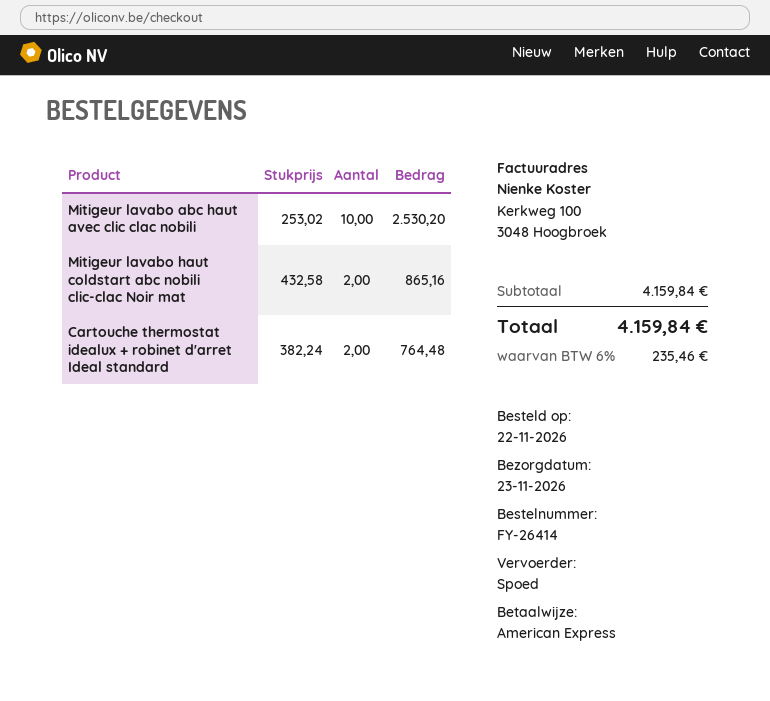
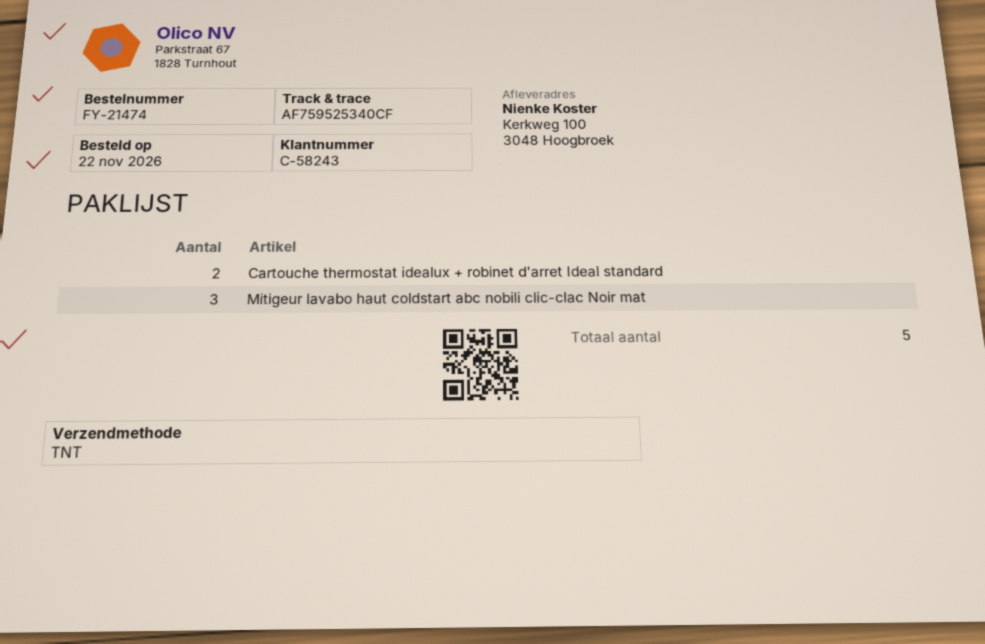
order number: FY-26414 -> FY-21474
shipping method: express -> TNT
Mitigeur lavabo abc haut avec clic clac nobili: 10 -> none
Mitigeur lavabo haut coldstart abc nobili clic-clac Noir mat: 2 -> 3

